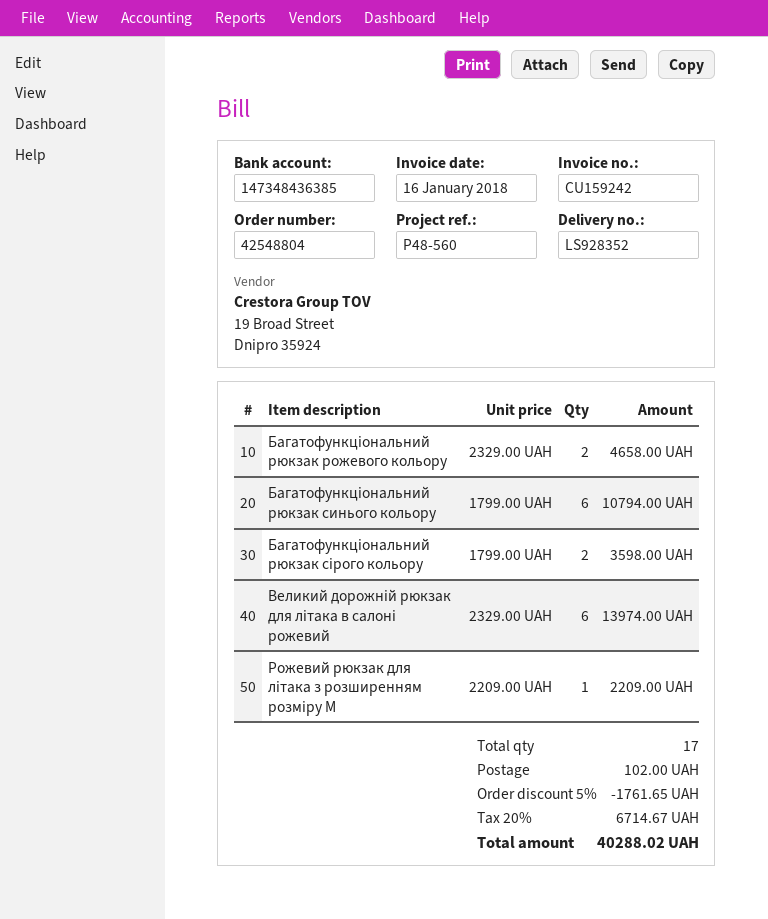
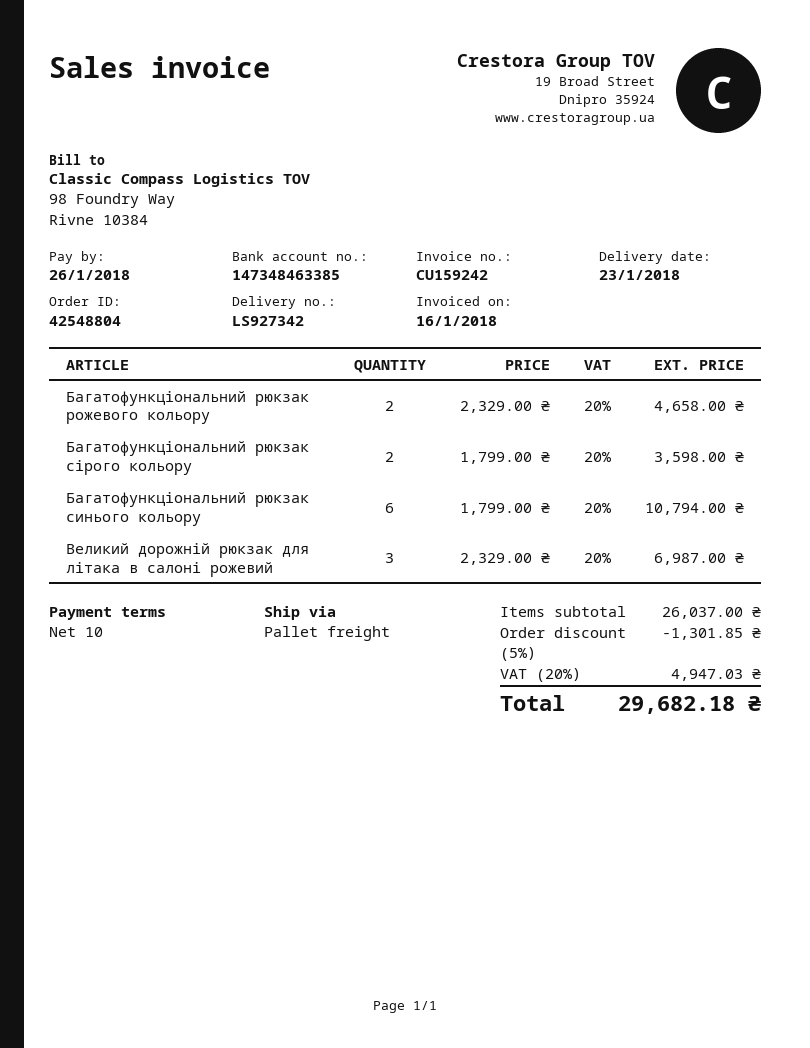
delivery note number: LS928352 -> LS927342
bank account: 147348436385 -> 147348463385
Великий дорожній рюкзак для літака в салоні рожевий: 6 x 2329.00 = 13974.00 -> 3 x 2329.00 = 6987.00
Рожевий рюкзак для літака з розширенням розміру M: 1 x 2209.00 = 2209.00 -> none
discount: 5% = 1761.65 -> 5% = 1301.85
shipping: 102.00 -> none
tax: 20% = 6714.67 -> 20% = 4947.03
total: 40288.02 -> 29682.18

